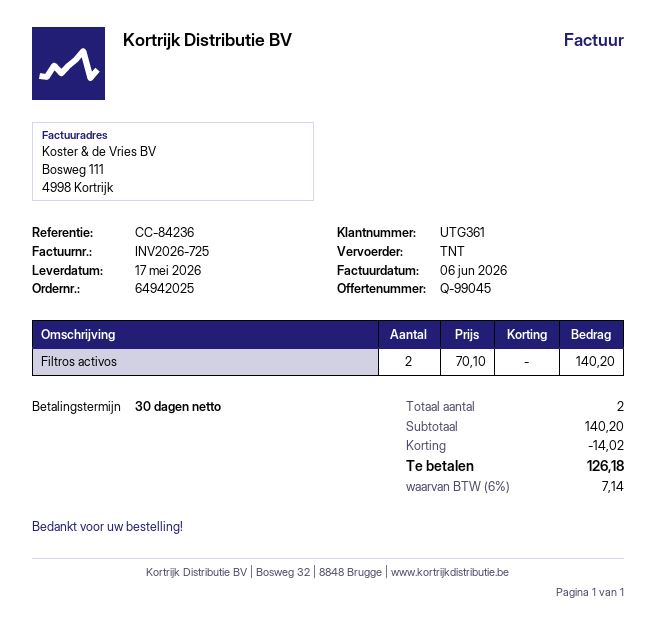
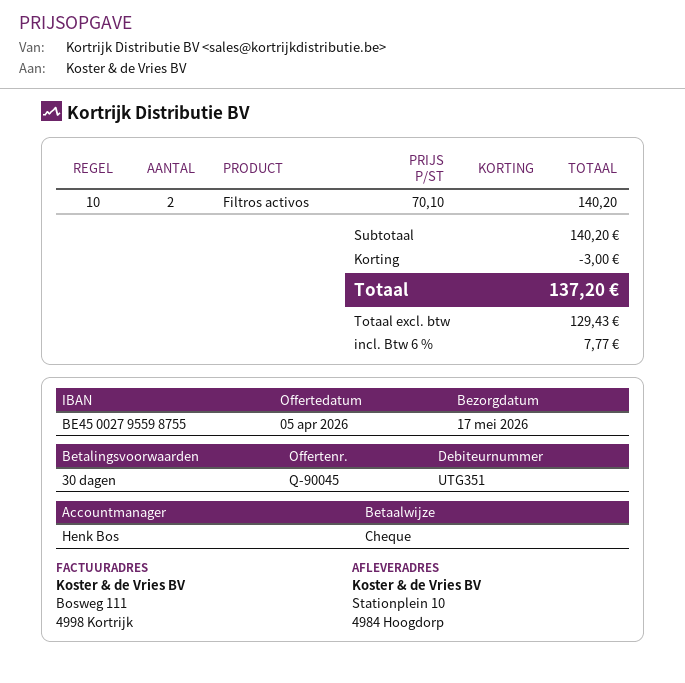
quote number: Q-99045 -> Q-90045
customer number: UTG361 -> UTG351
discount: 14.02 -> 3.00
tax: 6% = 7.14 -> 6% = 7.77
total: 126.18 -> 137.20

